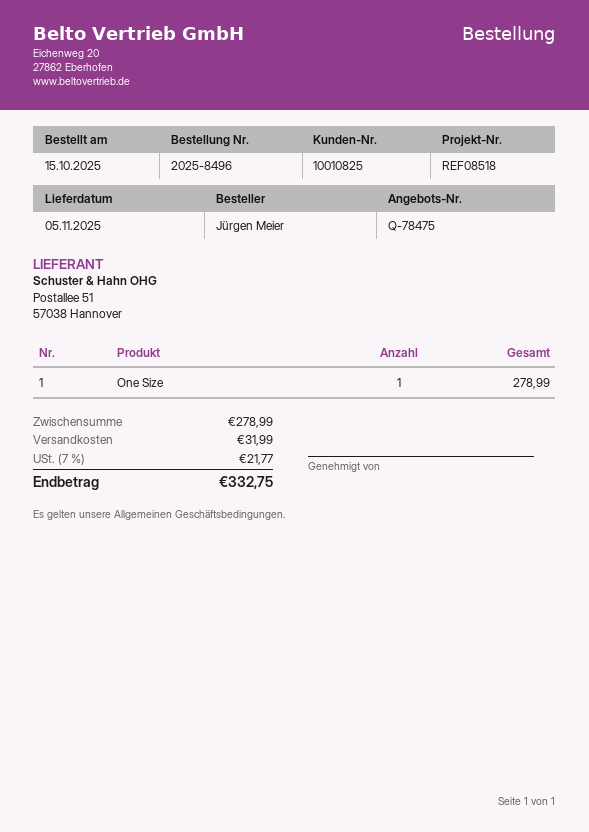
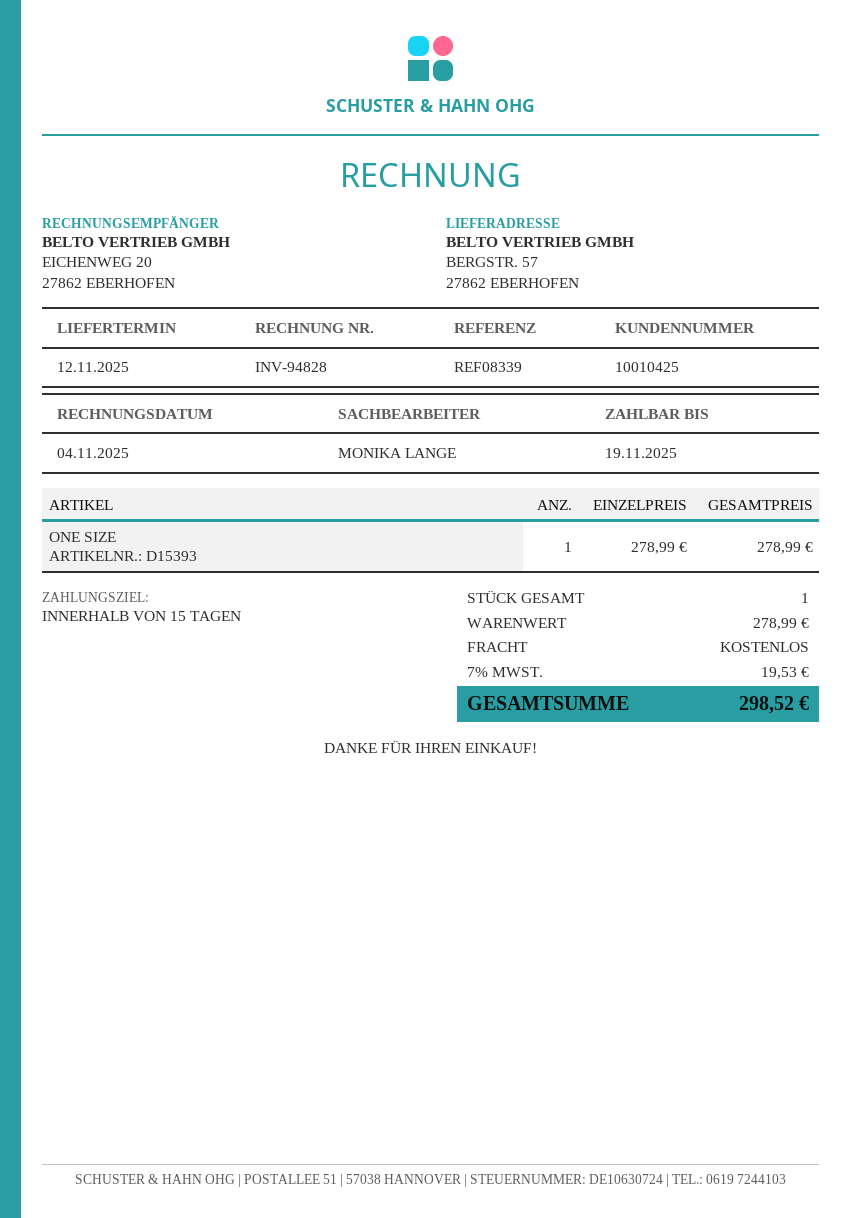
delivery date: 2025-11-05 -> 2025-11-12
customer number: 10010825 -> 10010425
reference: REF08518 -> REF08339
shipping: 31.99 -> 0.00
tax: 7% = 21.77 -> 7% = 19.53
total: 332.75 -> 298.52

